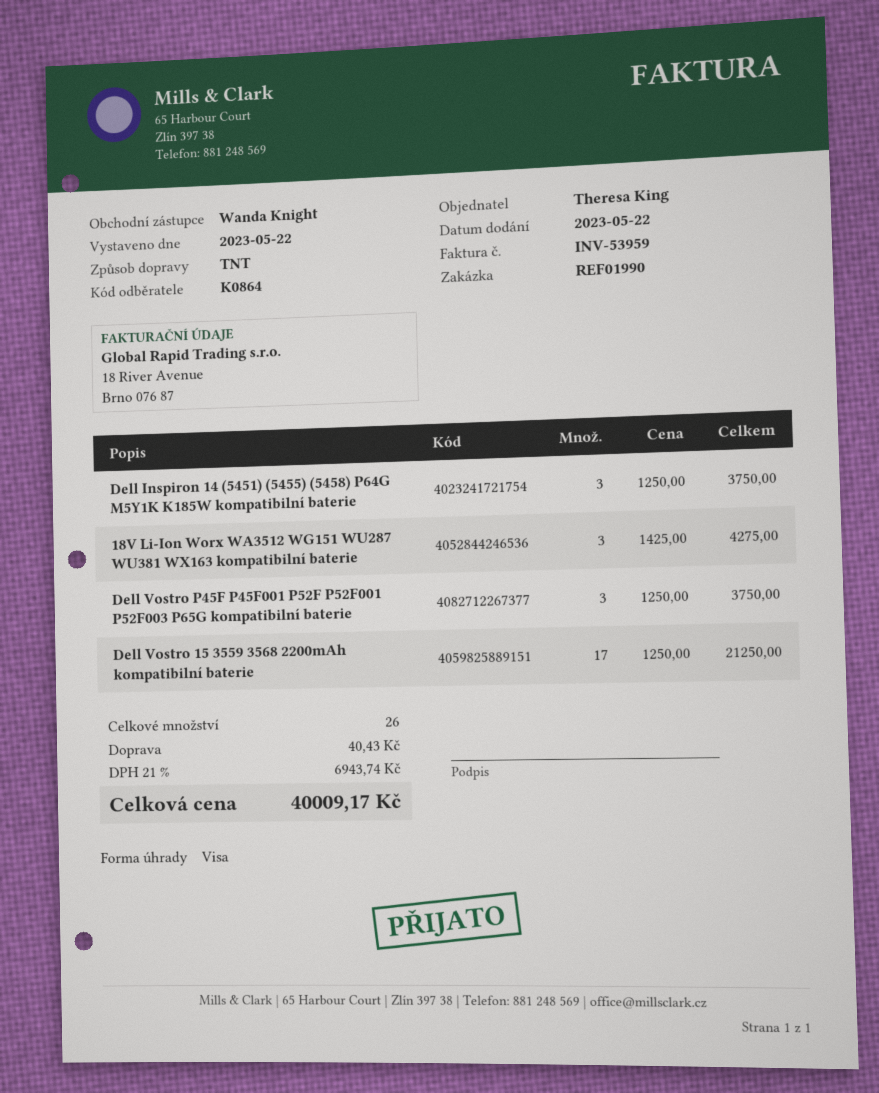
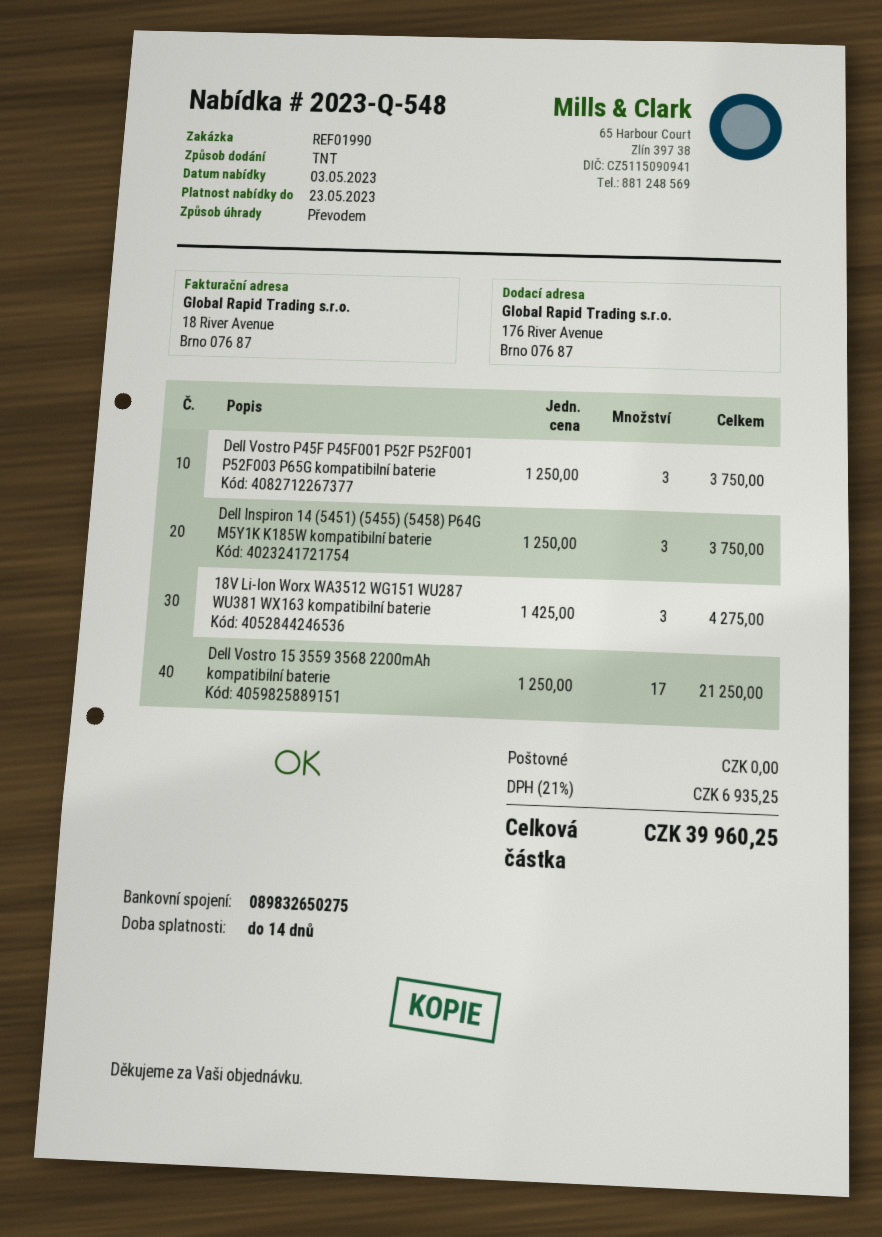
payment method: Visa -> bank transfer
shipping: 40.43 -> 0.00
tax: 21% = 6943.74 -> 21% = 6935.25
total: 40009.17 -> 39960.25

